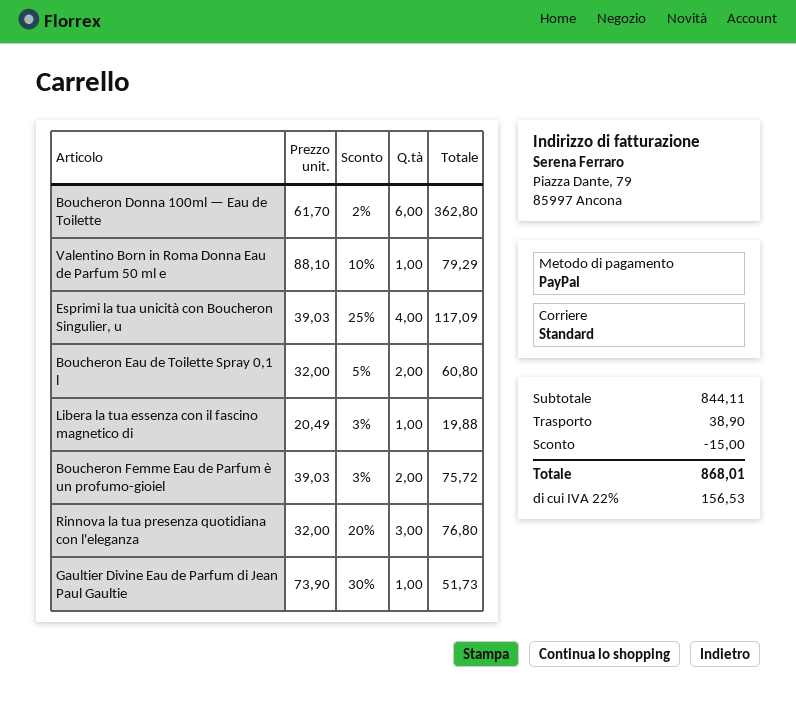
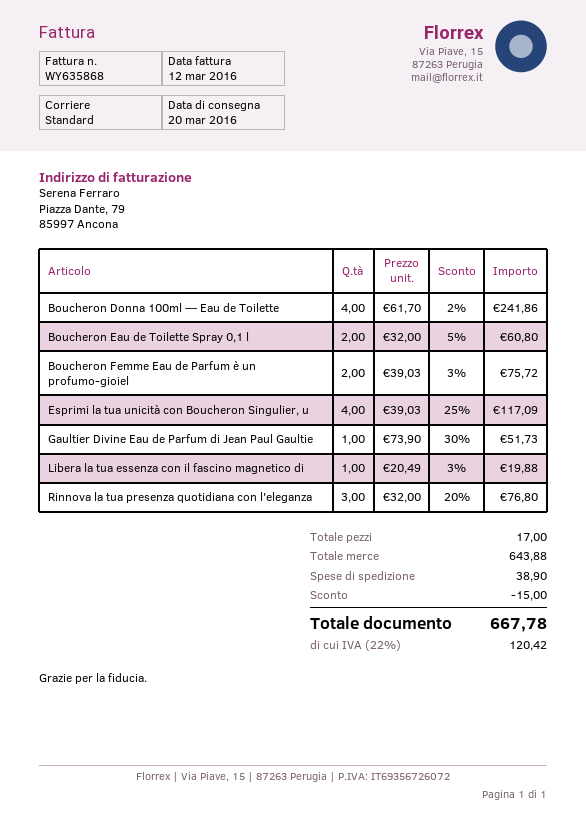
Boucheron Donna 100ml — Eau de Toilette: 6 x 61.70 - 2% = 362.80 -> 4 x 61.70 - 2% = 241.86
Valentino Born in Roma Donna Eau de Parfum 50 ml e: 1 x 88.10 - 10% = 79.29 -> none
subtotal: 844.11 -> 643.88
tax: 22% = 156.53 -> 22% = 120.42
total: 868.01 -> 667.78

